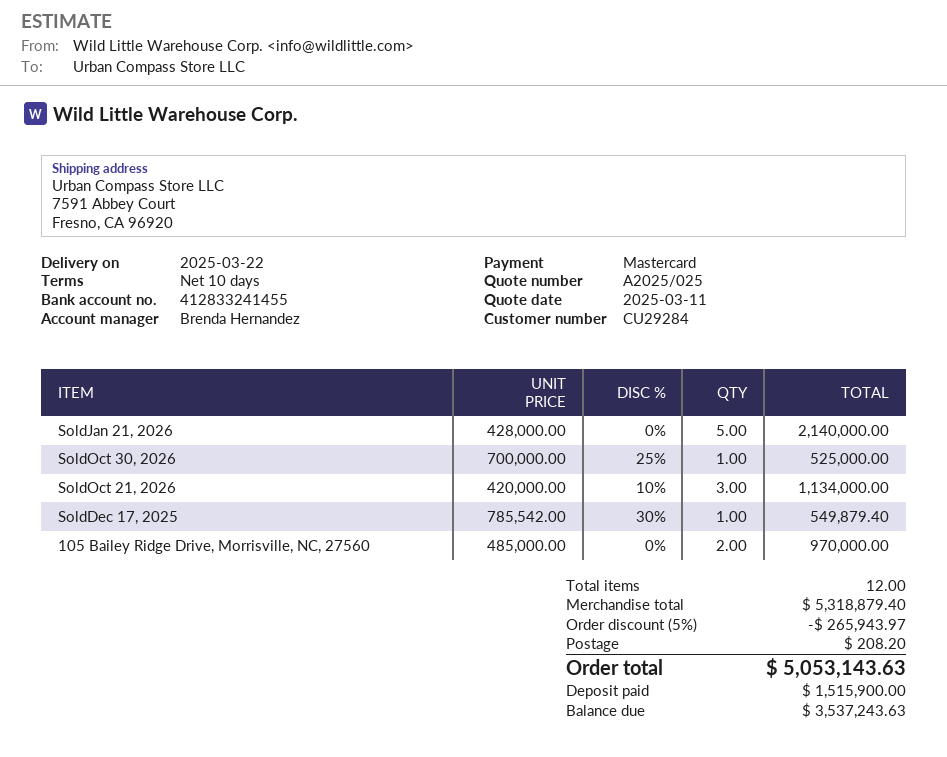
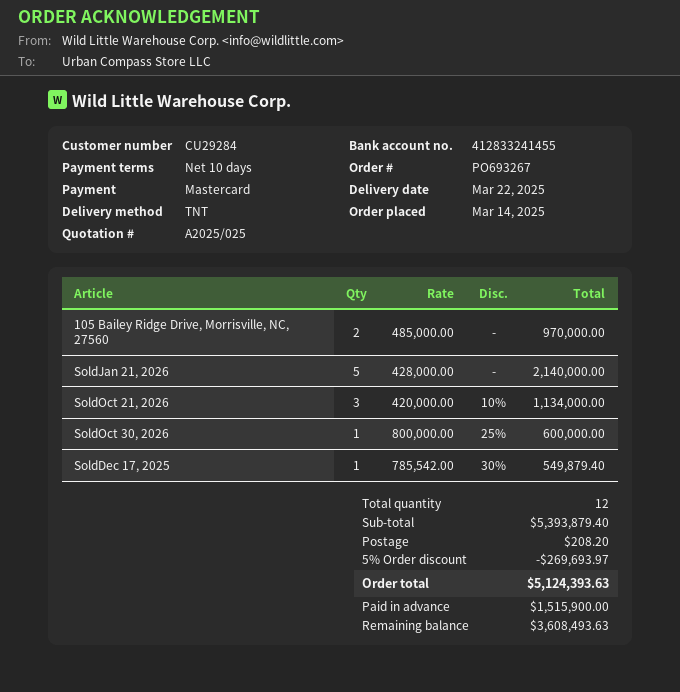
SoldOct 30, 2026: 1 x 700000.00 - 25% = 525000.00 -> 1 x 800000.00 - 25% = 600000.00
subtotal: 5318879.40 -> 5393879.40
discount: 5% = 265943.97 -> 5% = 269693.97
total: 5053143.63 -> 5124393.63
balance: 3537243.63 -> 3608493.63

